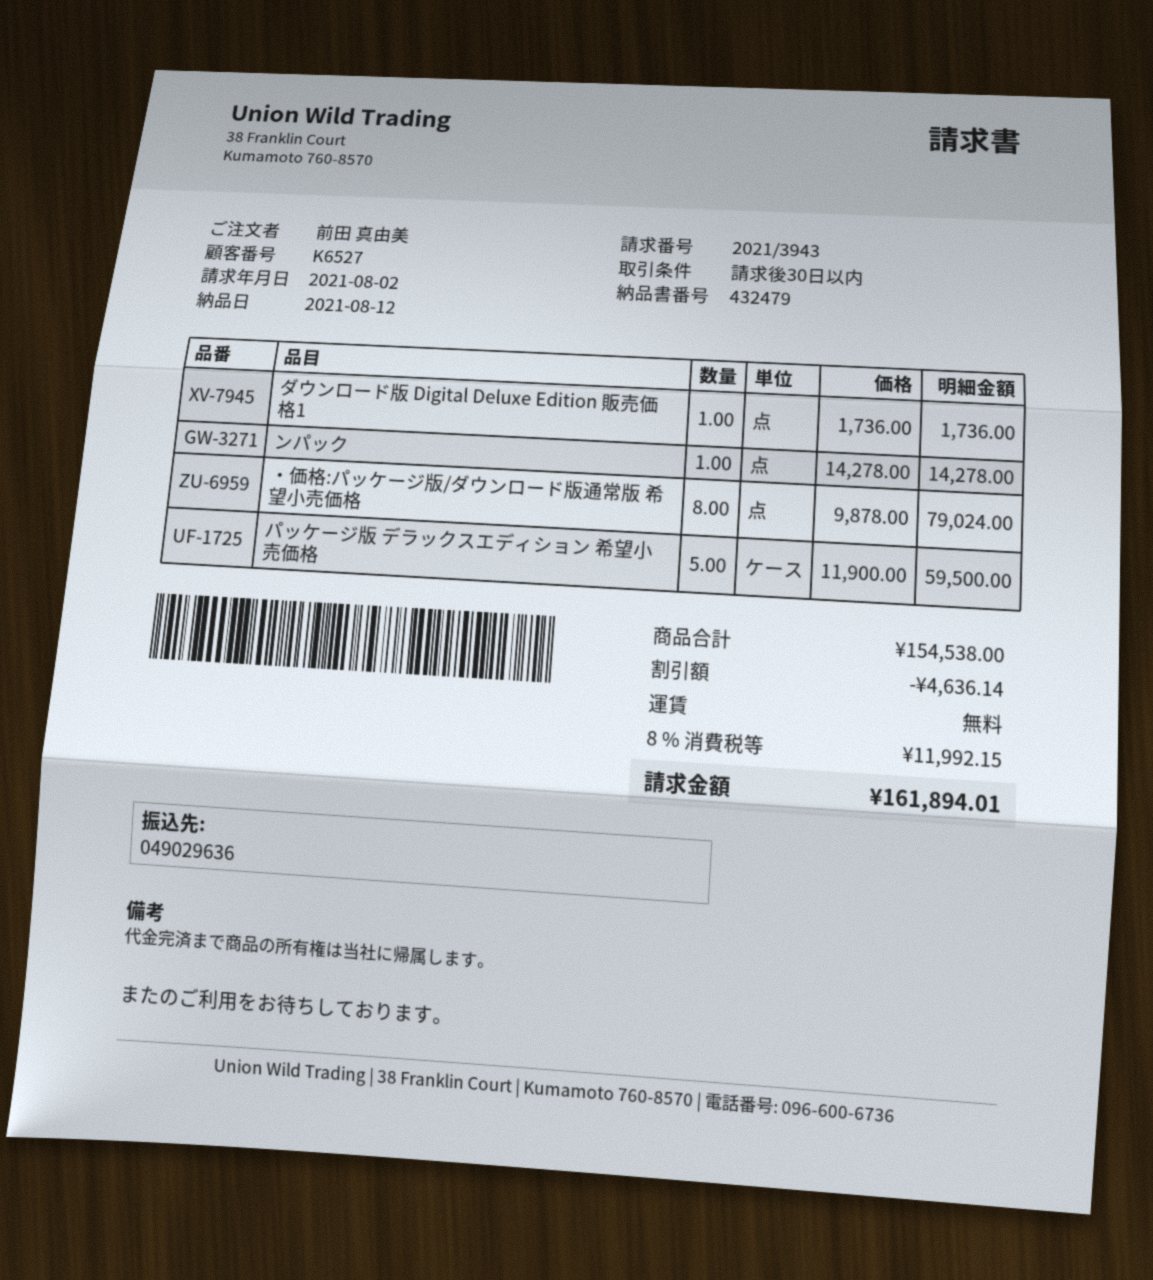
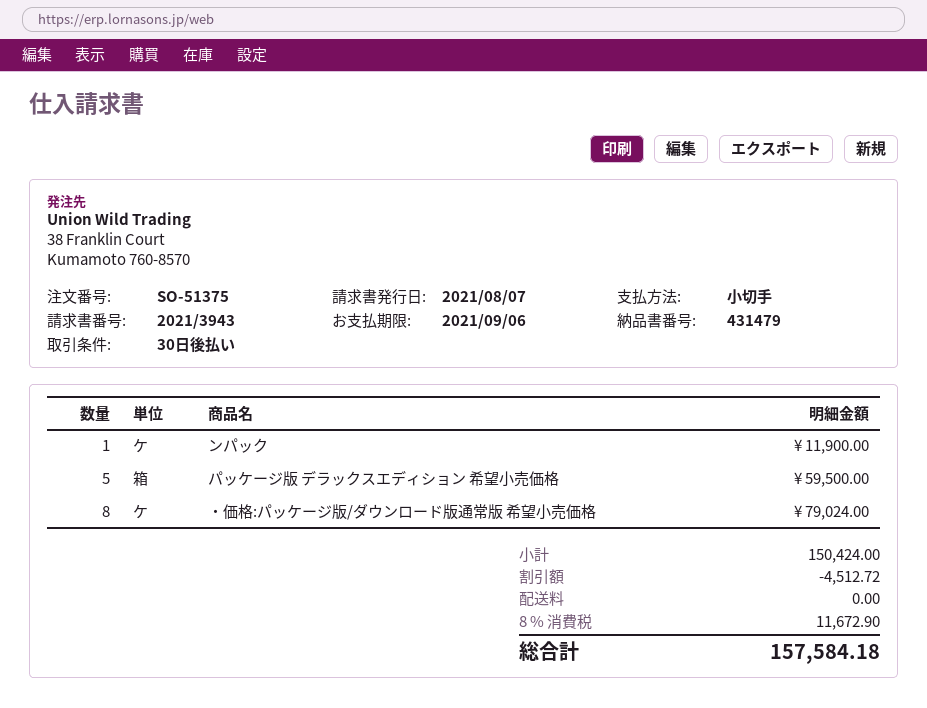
delivery note number: 432479 -> 431479
invoice date: 2021-08-02 -> 2021-08-07
ダウンロード版 Digital Deluxe Edition 販売価格1: 1 for 1736.00 -> none
ンパック: 1 for 14278.00 -> 1 for 11900.00
subtotal: 154538.00 -> 150424.00
discount: 4636.14 -> 4512.72
tax: 8% = 11992.15 -> 8% = 11672.90
total: 161894.01 -> 157584.18

